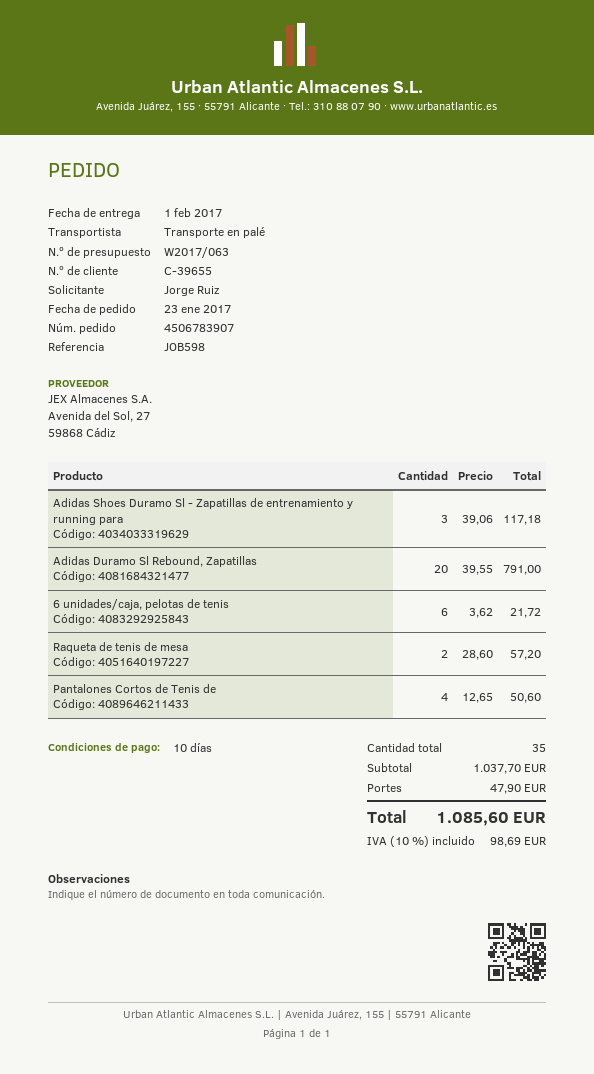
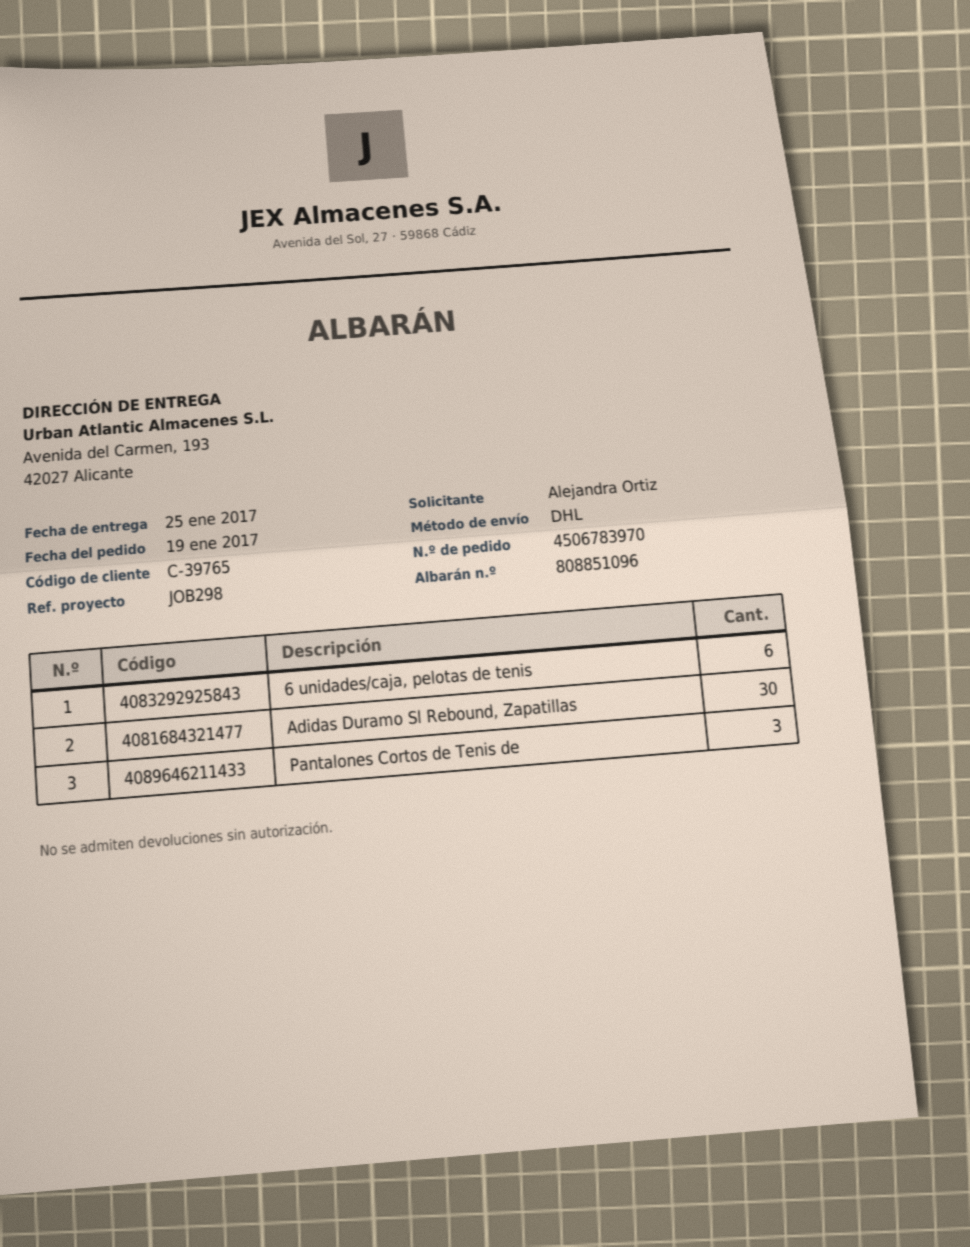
order number: 4506783907 -> 4506783970
order date: 2017-01-23 -> 2017-01-19
delivery date: 2017-02-01 -> 2017-01-25
customer number: C-39655 -> C-39765
reference: JOB598 -> JOB298
ordered by: Jorge Ruiz -> Alejandra Ortiz
shipping method: pallet freight -> DHL
Adidas Shoes Duramo Sl - Zapatillas de entrenamiento y running para: 3 -> none
Adidas Duramo Sl Rebound, Zapatillas: 20 -> 30
Raqueta de tenis de mesa: 2 -> none
Pantalones Cortos de Tenis de: 4 -> 3

